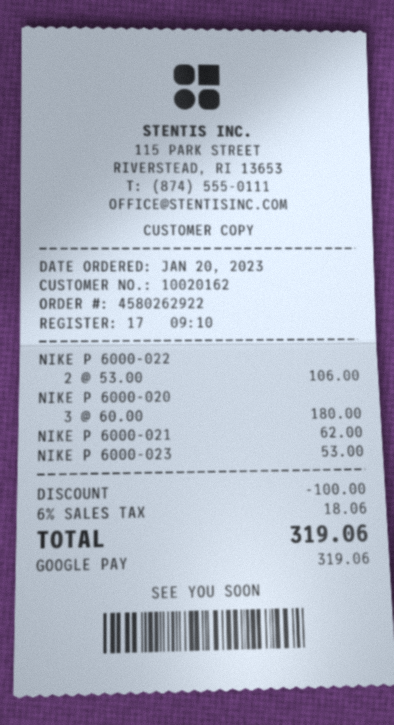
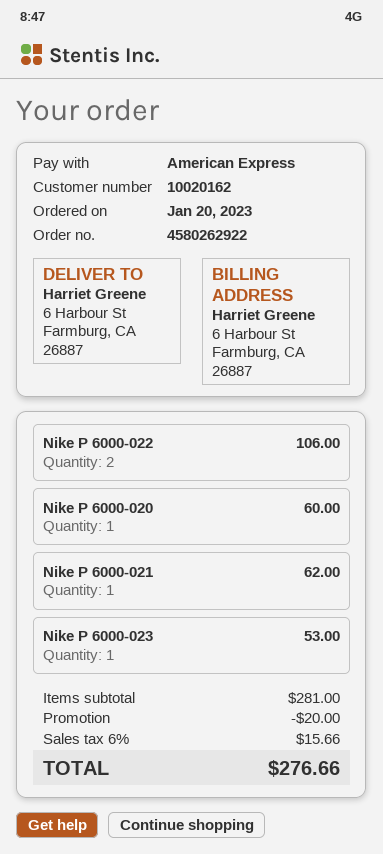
payment method: Google Pay -> American Express
NIKE P 6000-020: 3 for 180.00 -> 1 for 60.00
discount: 100.00 -> 20.00
tax: 6% = 18.06 -> 6% = 15.66
total: 319.06 -> 276.66

